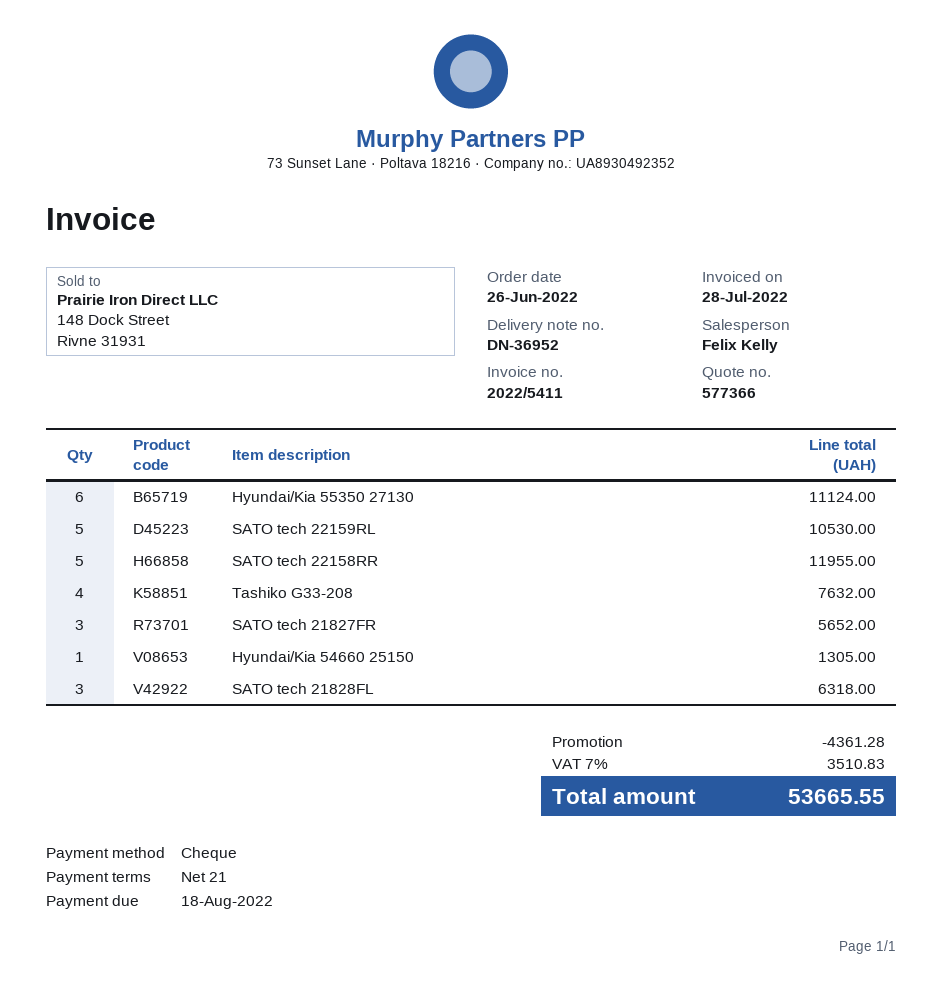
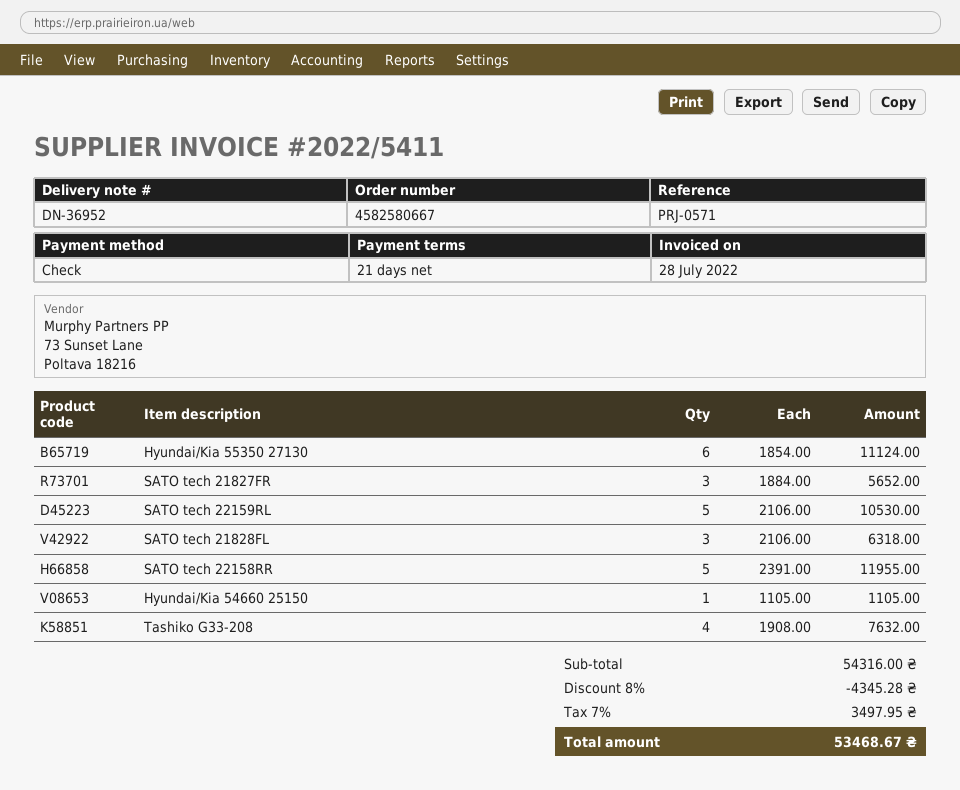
Hyundai/Kia 54660 25150: 1 for 1305.00 -> 1 for 1105.00
discount: 4361.28 -> 4345.28
tax: 7% = 3510.83 -> 7% = 3497.95
total: 53665.55 -> 53468.67

